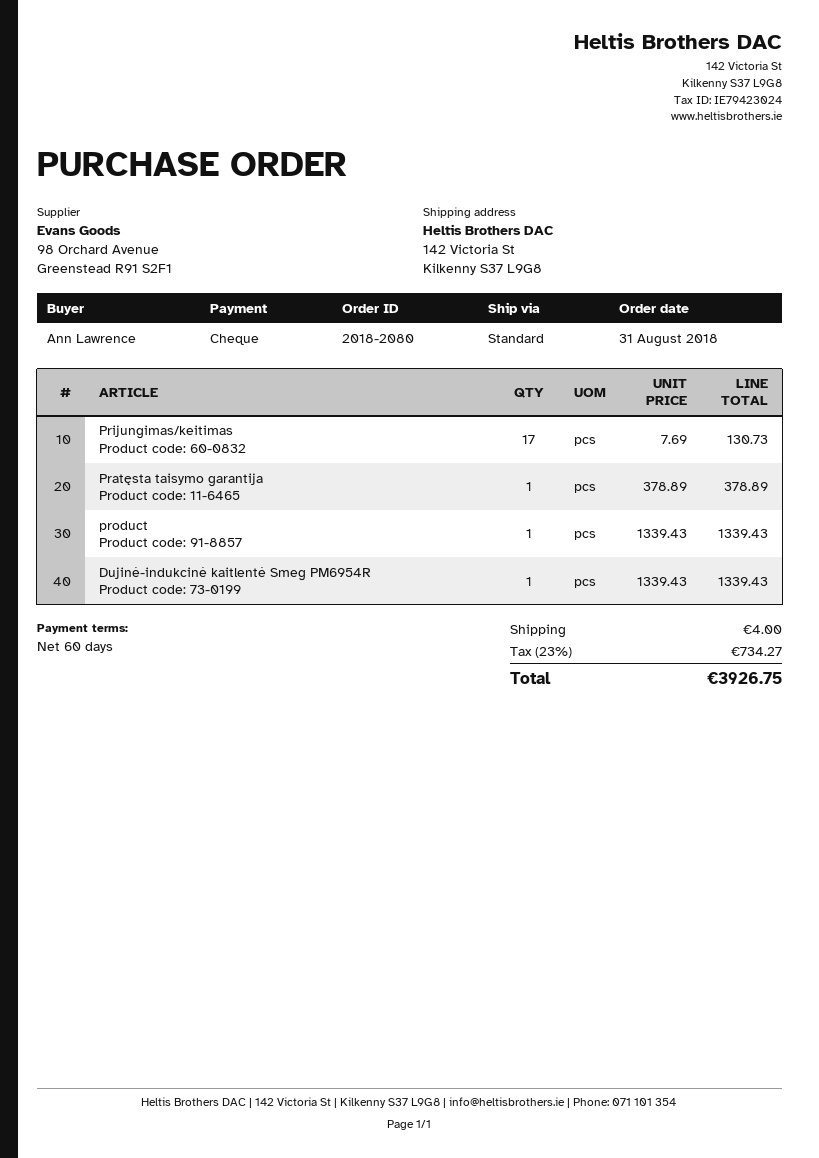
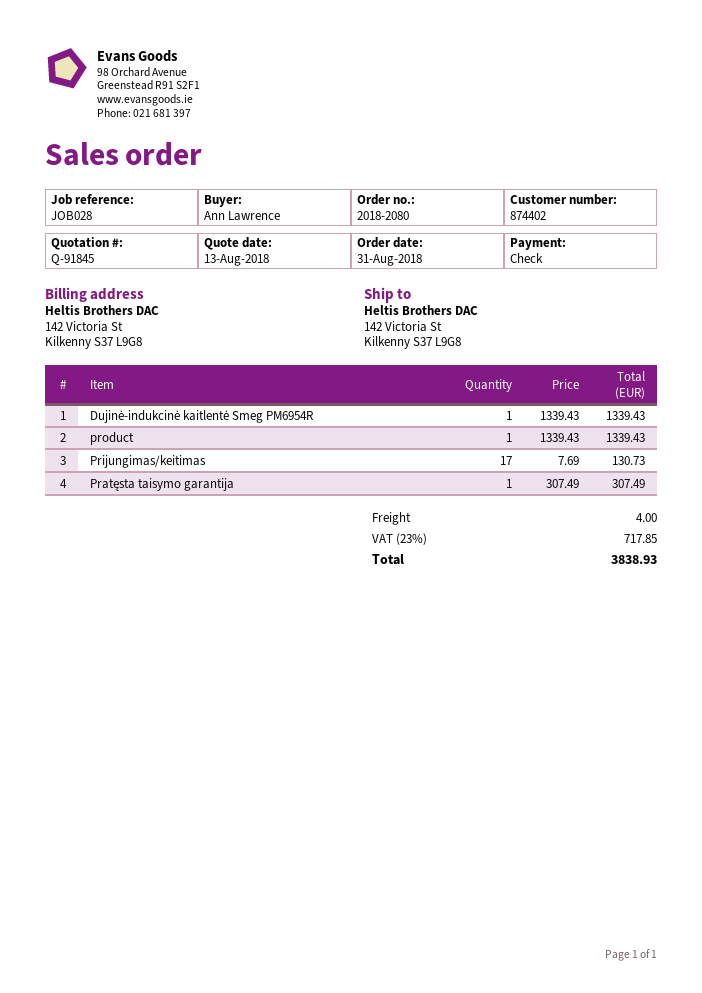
Pratęsta taisymo garantija: 1 x 378.89 = 378.89 -> 1 x 307.49 = 307.49
tax: 23% = 734.27 -> 23% = 717.85
total: 3926.75 -> 3838.93

